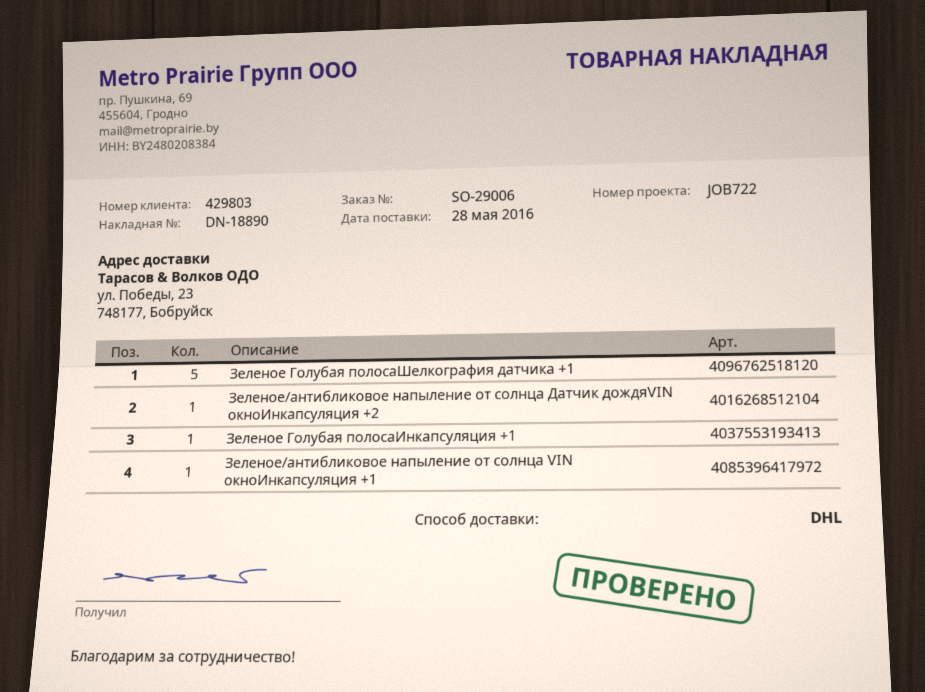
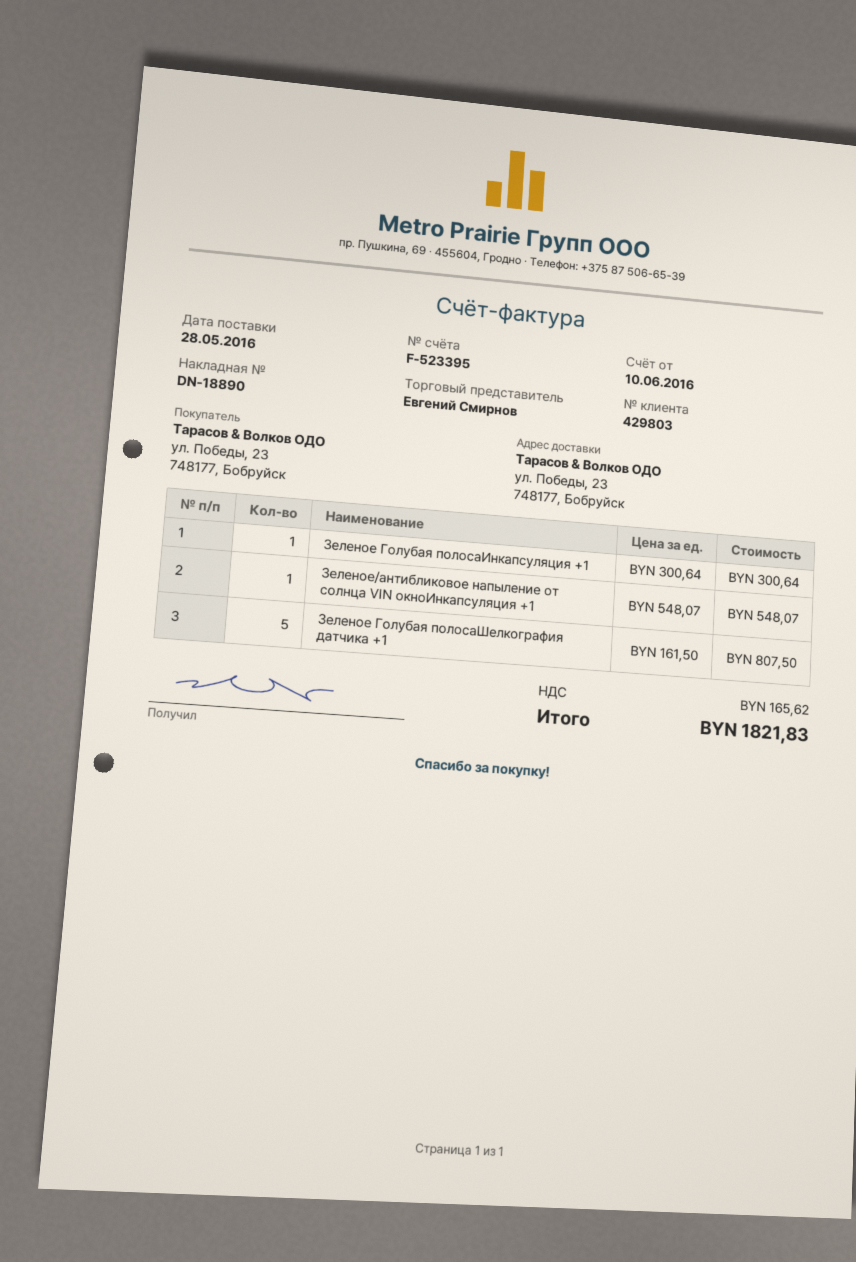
Зеленое/антибликовое напыление от солнца Датчик дождяVIN окноИнкапсуляция +2: 1 -> none

